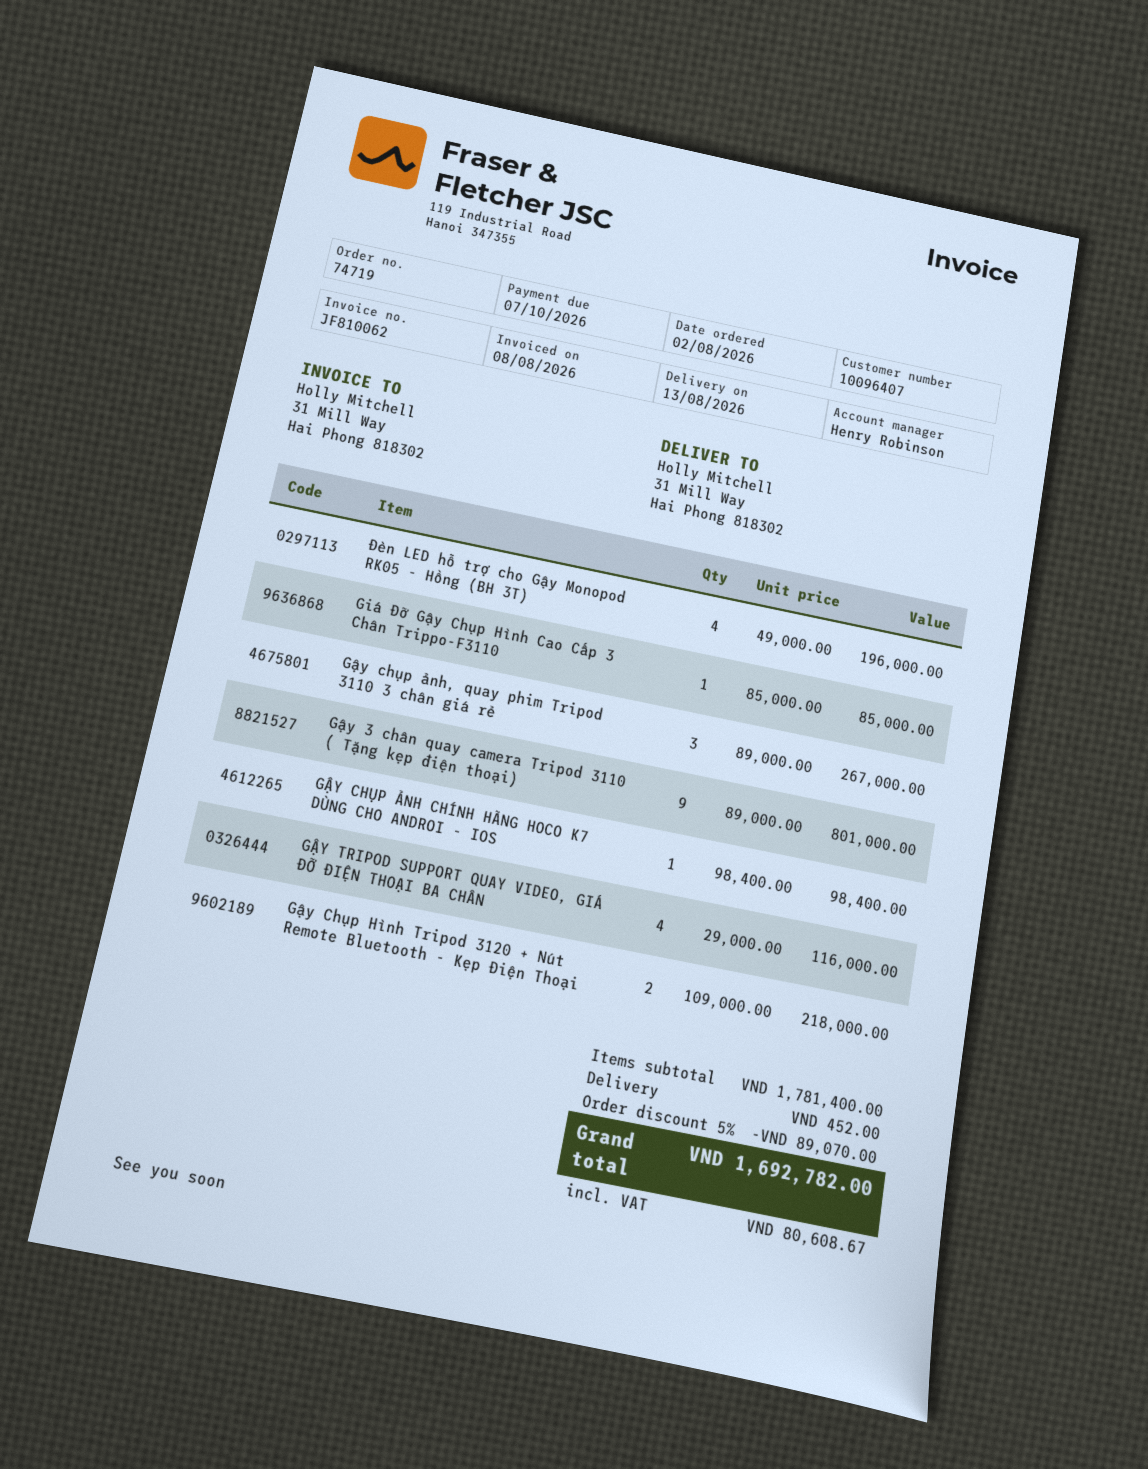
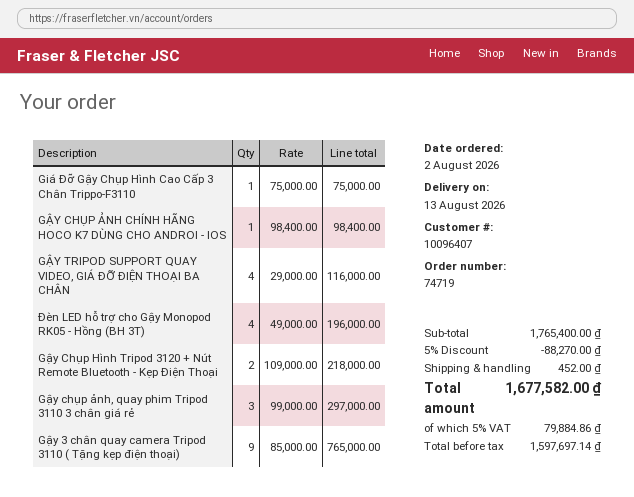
Giá Đỡ Gậy Chụp Hình Cao Cấp 3 Chân Trippo-F3110: 1 x 85000.00 = 85000.00 -> 1 x 75000.00 = 75000.00
Gậy chụp ảnh, quay phim Tripod 3110 3 chân giá rẻ: 3 x 89000.00 = 267000.00 -> 3 x 99000.00 = 297000.00
Gậy 3 chân quay camera Tripod 3110 ( Tặng kẹp điện thoại): 9 x 89000.00 = 801000.00 -> 9 x 85000.00 = 765000.00
subtotal: 1781400.00 -> 1765400.00
discount: 5% = 89070.00 -> 5% = 88270.00
tax: 80608.67 -> 79884.86
total: 1692782.00 -> 1677582.00

